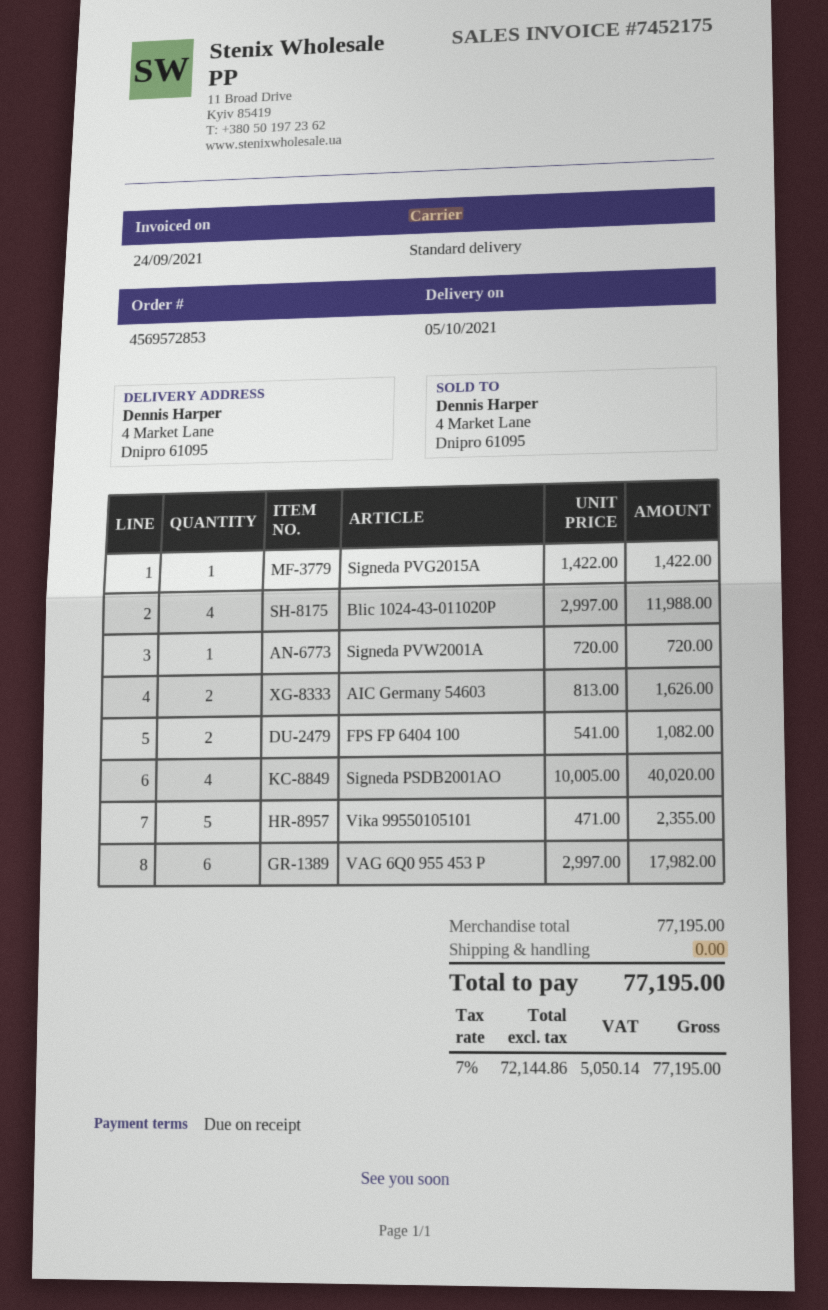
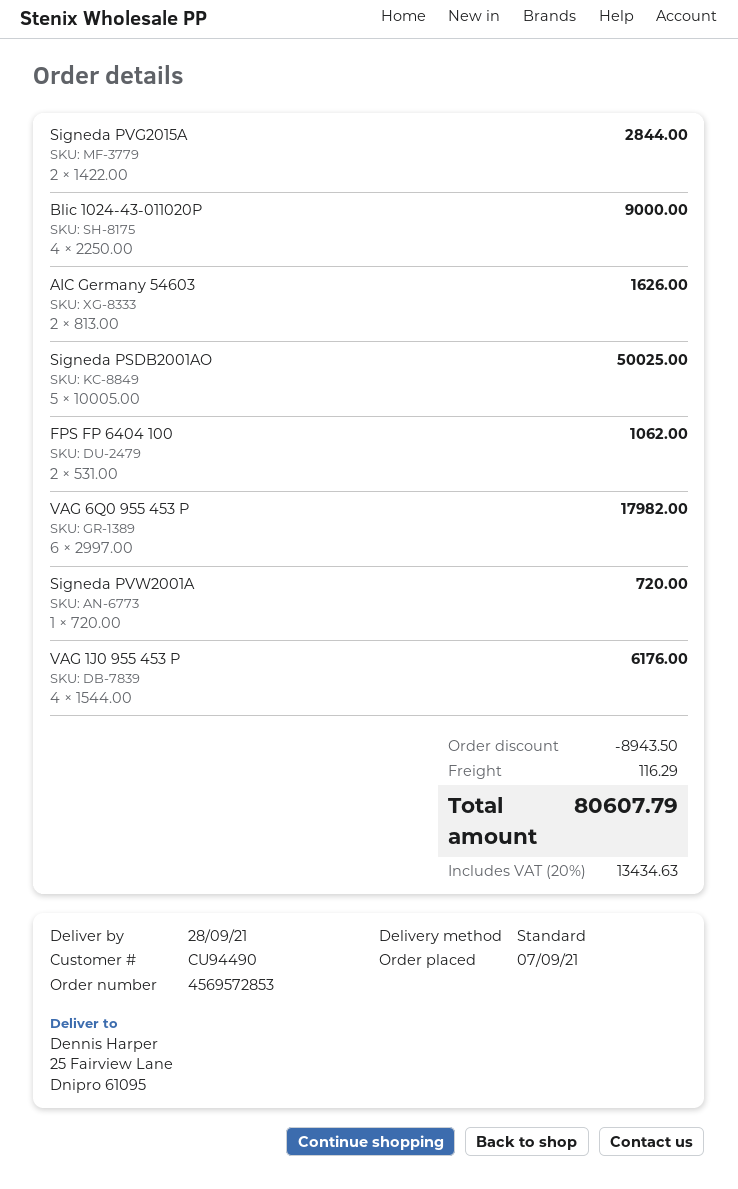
delivery date: 2021-10-05 -> 2021-09-28
ship to: 4 Market Lane, Dnipro 61095 -> 25 Fairview Lane, Dnipro 61095
Signeda PVG2015A: 1 x 1422.00 = 1422.00 -> 2 x 1422.00 = 2844.00
Blic 1024-43-011020P: 4 x 2997.00 = 11988.00 -> 4 x 2250.00 = 9000.00
FPS FP 6404 100: 2 x 541.00 = 1082.00 -> 2 x 531.00 = 1062.00
Signeda PSDB2001AO: 4 x 10005.00 = 40020.00 -> 5 x 10005.00 = 50025.00
Vika 99550105101: 5 x 471.00 = 2355.00 -> none
VAG 1J0 955 453 P: none -> 4 x 1544.00 = 6176.00
discount: none -> 8943.50
shipping: 0.00 -> 116.29
tax: 7% = 5050.14 -> 20% = 13434.63
total: 77195.00 -> 80607.79

